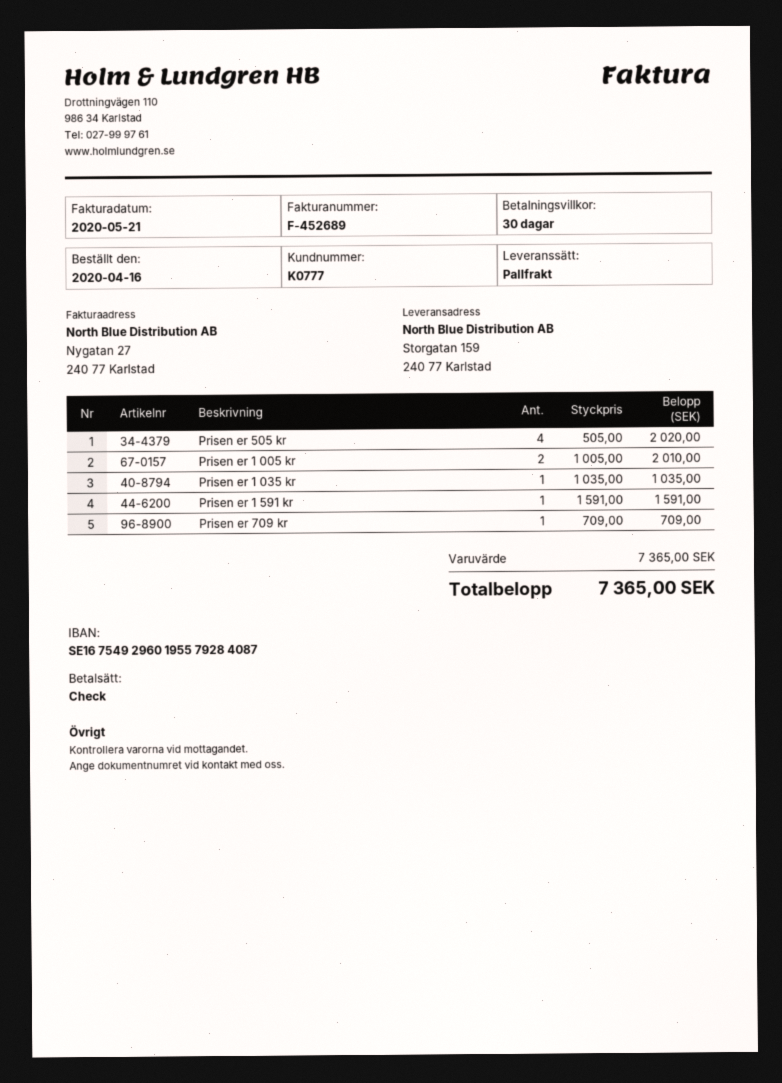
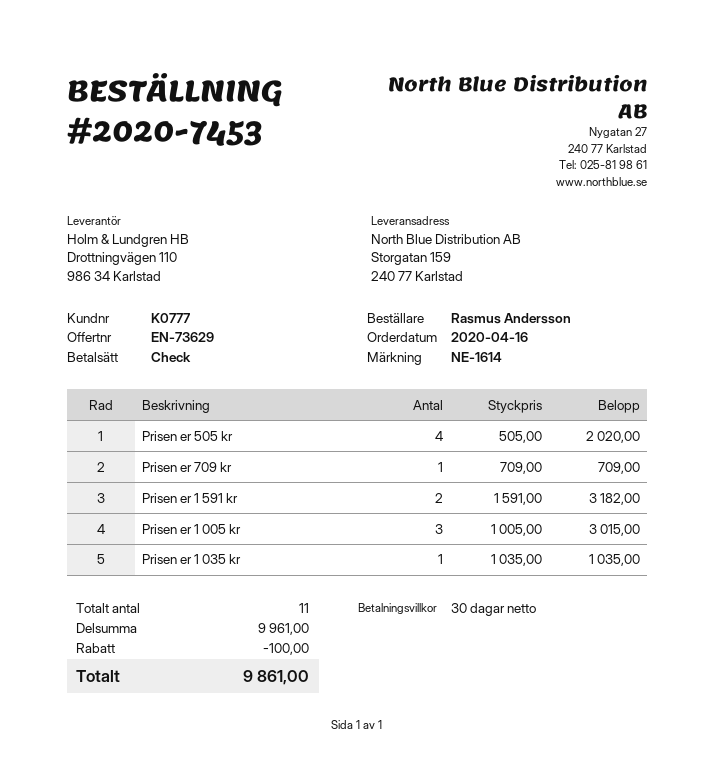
Prisen er 1 005 kr: 2 x 1005.00 = 2010.00 -> 3 x 1005.00 = 3015.00
Prisen er 1 591 kr: 1 x 1591.00 = 1591.00 -> 2 x 1591.00 = 3182.00
subtotal: 7365.00 -> 9961.00
discount: none -> 100.00
total: 7365.00 -> 9861.00

